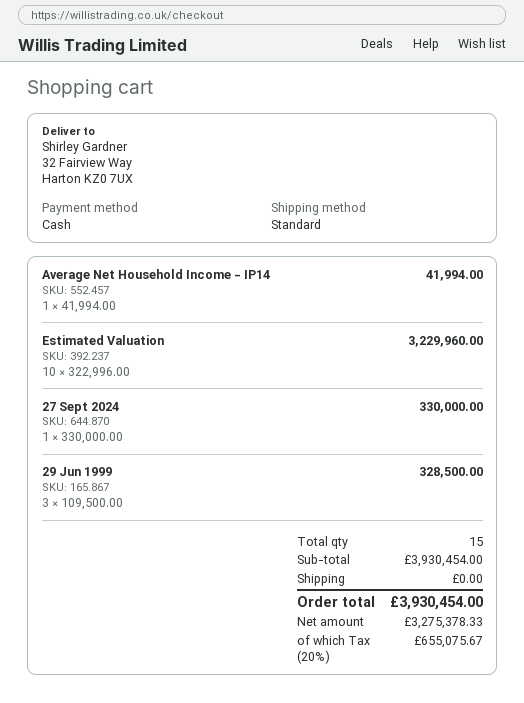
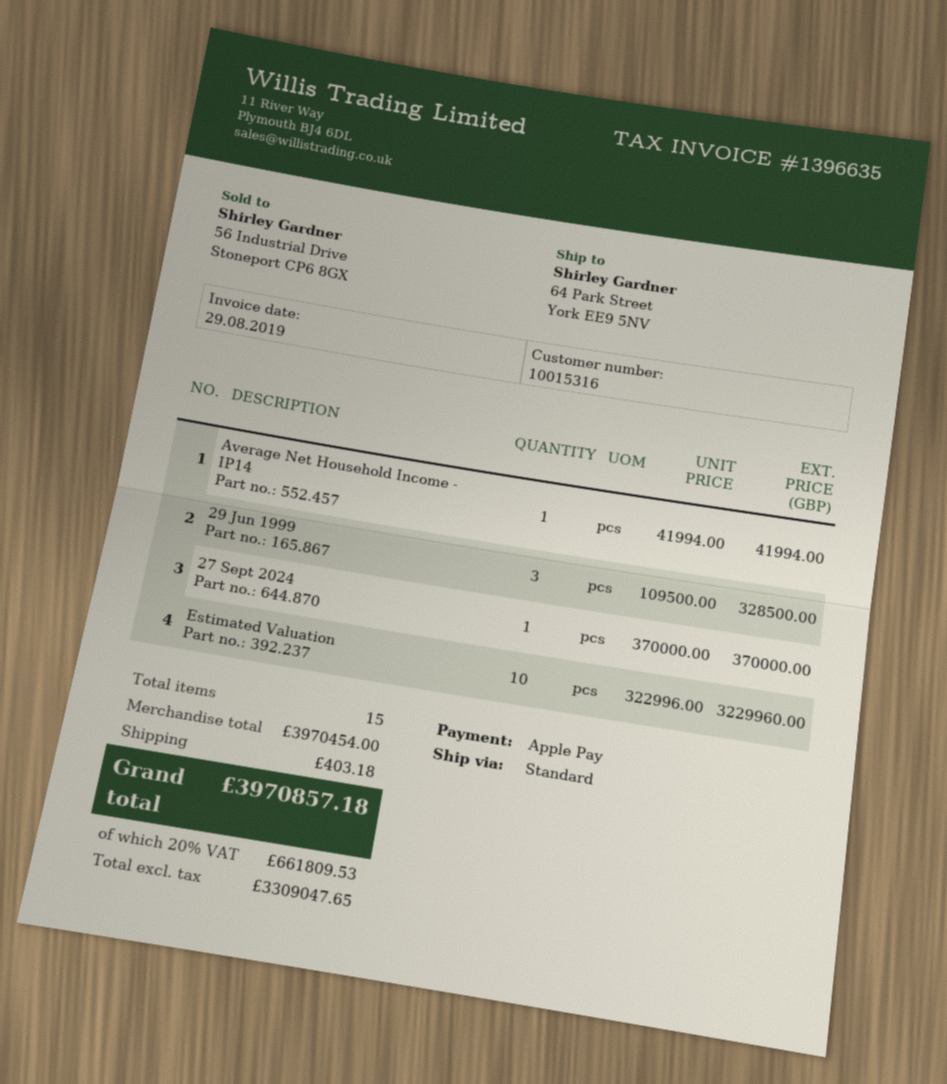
payment method: cash -> Apple Pay
ship to: 32 Fairview Way, Harton KZ0 7UX -> 64 Park Street, York EE9 5NV
27 Sept 2024: 1 x 330000.00 = 330000.00 -> 1 x 370000.00 = 370000.00
subtotal: 3930454.00 -> 3970454.00
shipping: 0.00 -> 403.18
net: 3275378.33 -> 3309047.65
tax: 20% = 655075.67 -> 20% = 661809.53
total: 3930454.00 -> 3970857.18

